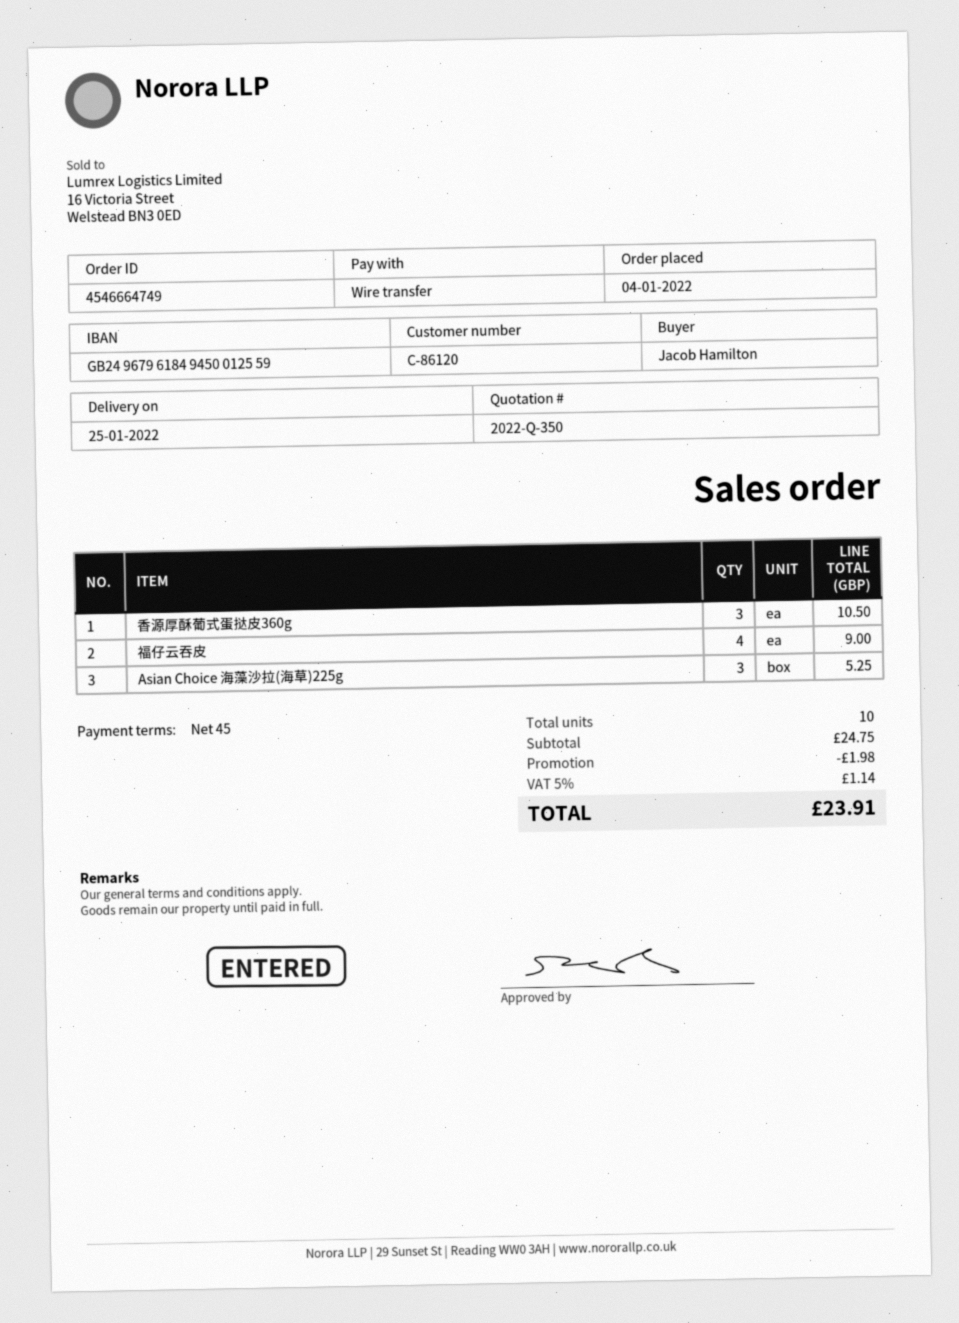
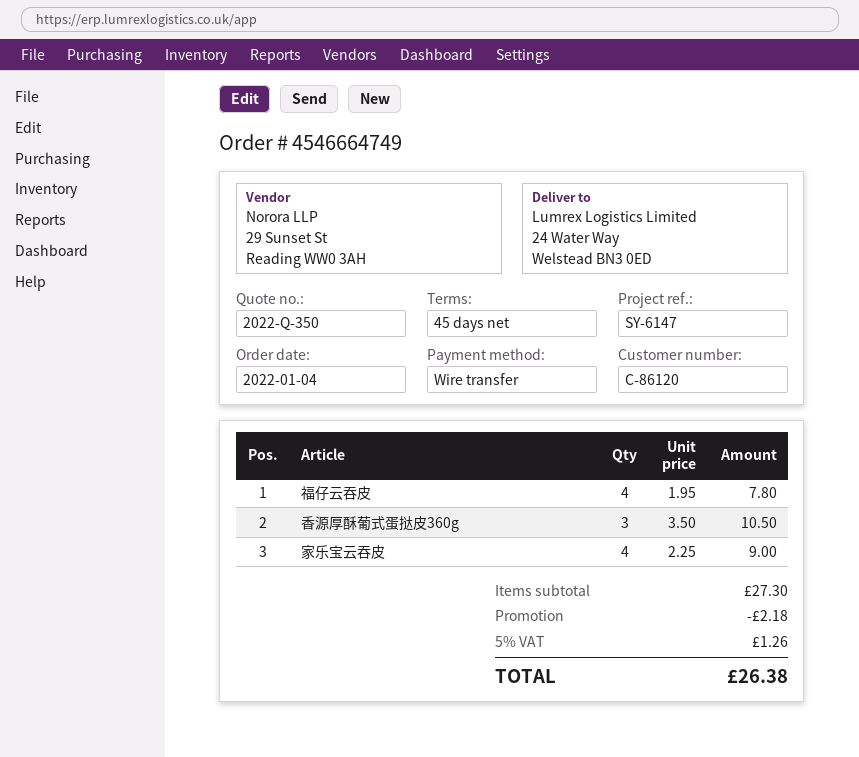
福仔云吞皮: 4 for 9.00 -> 4 for 7.80
Asian Choice 海藻沙拉(海草)225g: 3 for 5.25 -> none
家乐宝云吞皮: none -> 4 for 9.00
subtotal: 24.75 -> 27.30
discount: 1.98 -> 2.18
tax: 5% = 1.14 -> 5% = 1.26
total: 23.91 -> 26.38

